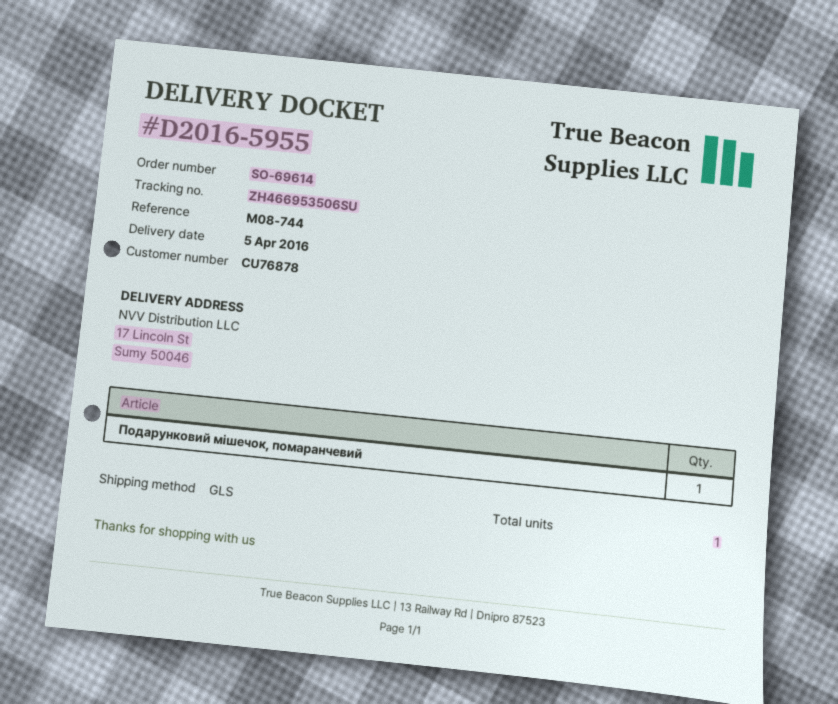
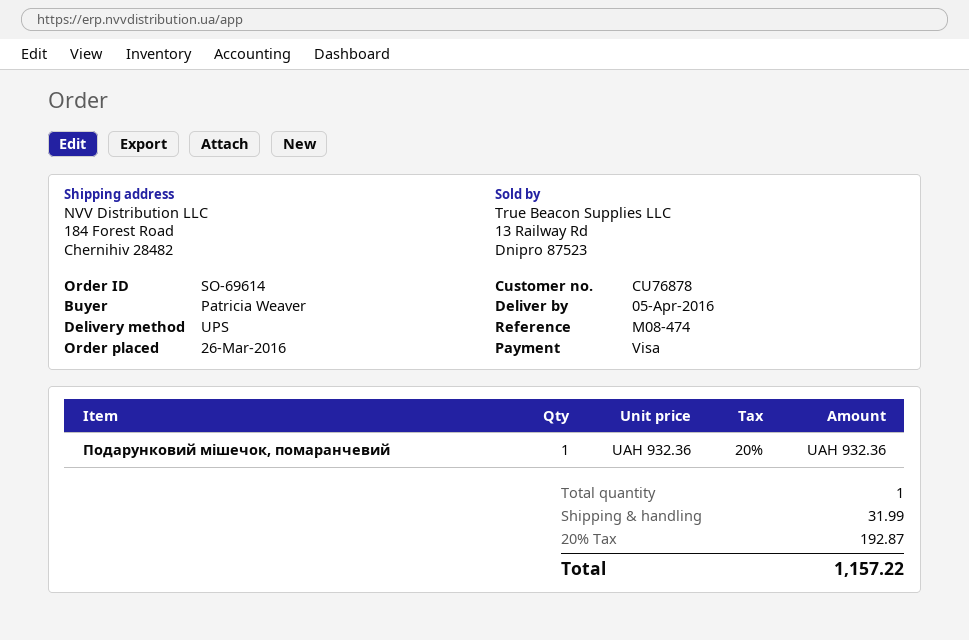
reference: M08-744 -> M08-474
shipping method: GLS -> UPS
ship to: 17 Lincoln St, Sumy 50046 -> 184 Forest Road, Chernihiv 28482

